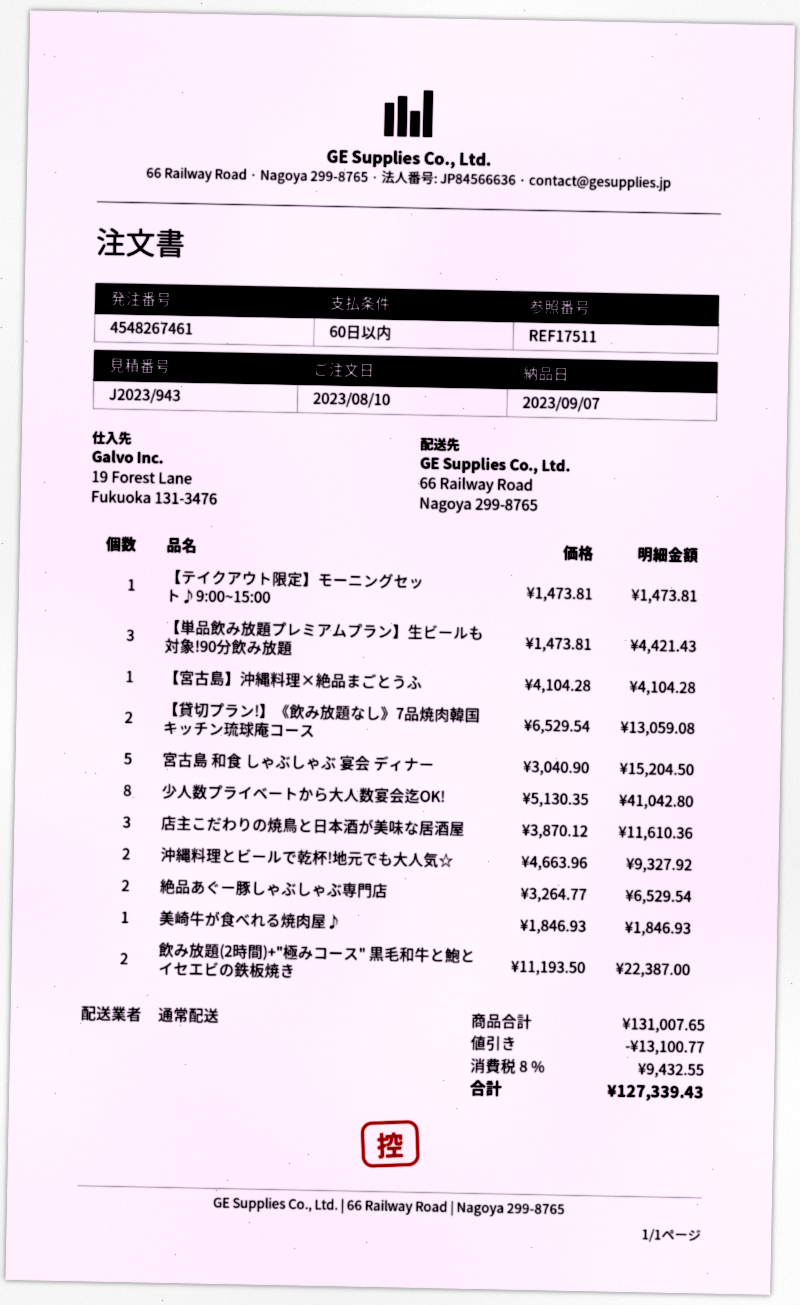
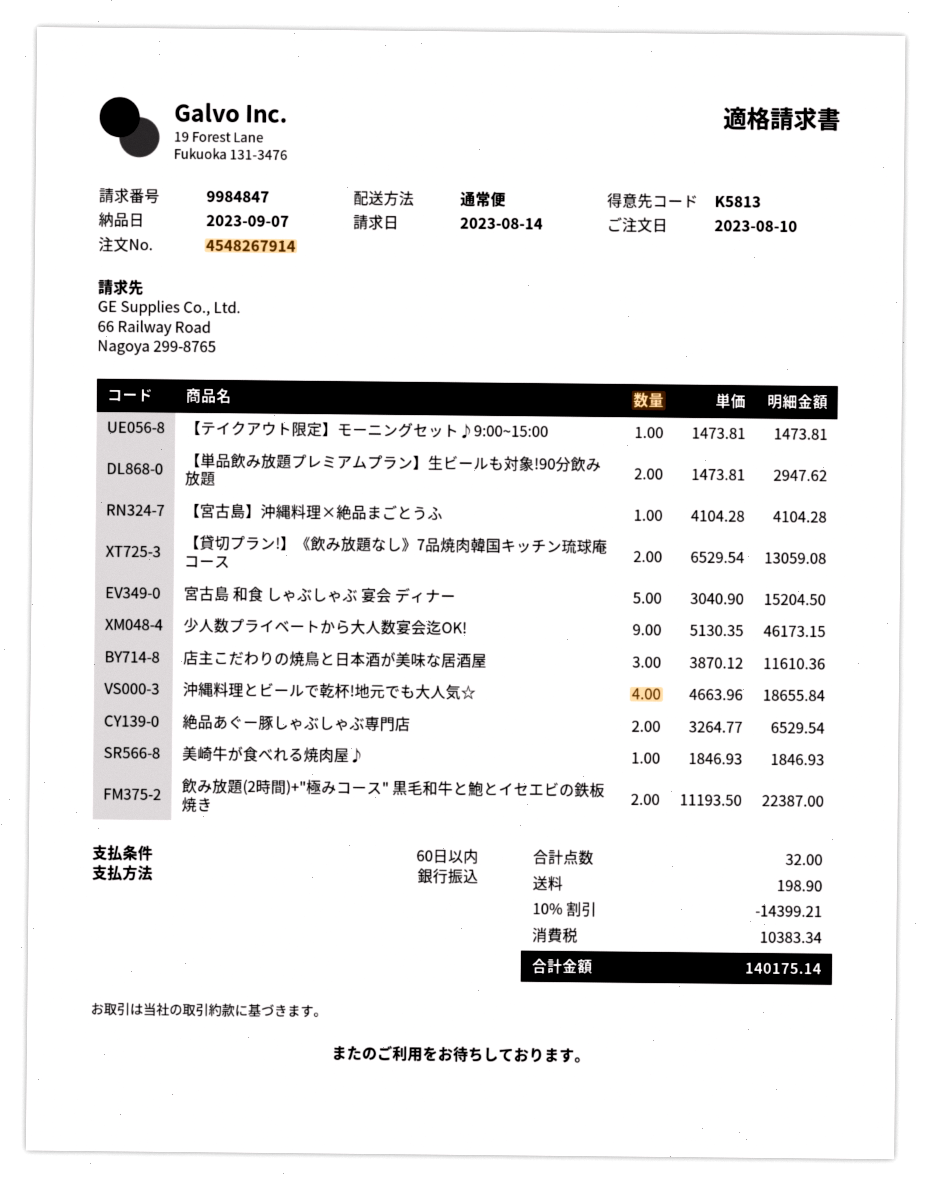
order number: 4548267461 -> 4548267914
【単品飲み放題プレミアムプラン】生ビールも対象!90分飲み放題: 3 x 1473.81 = 4421.43 -> 2 x 1473.81 = 2947.62
少人数プライベートから大人数宴会迄OK!: 8 x 5130.35 = 41042.80 -> 9 x 5130.35 = 46173.15
沖縄料理とビールで乾杯!地元でも大人気☆: 2 x 4663.96 = 9327.92 -> 4 x 4663.96 = 18655.84
discount: 13100.77 -> 14399.21
shipping: none -> 198.90
tax: 9432.55 -> 10383.34
total: 127339.43 -> 140175.14

